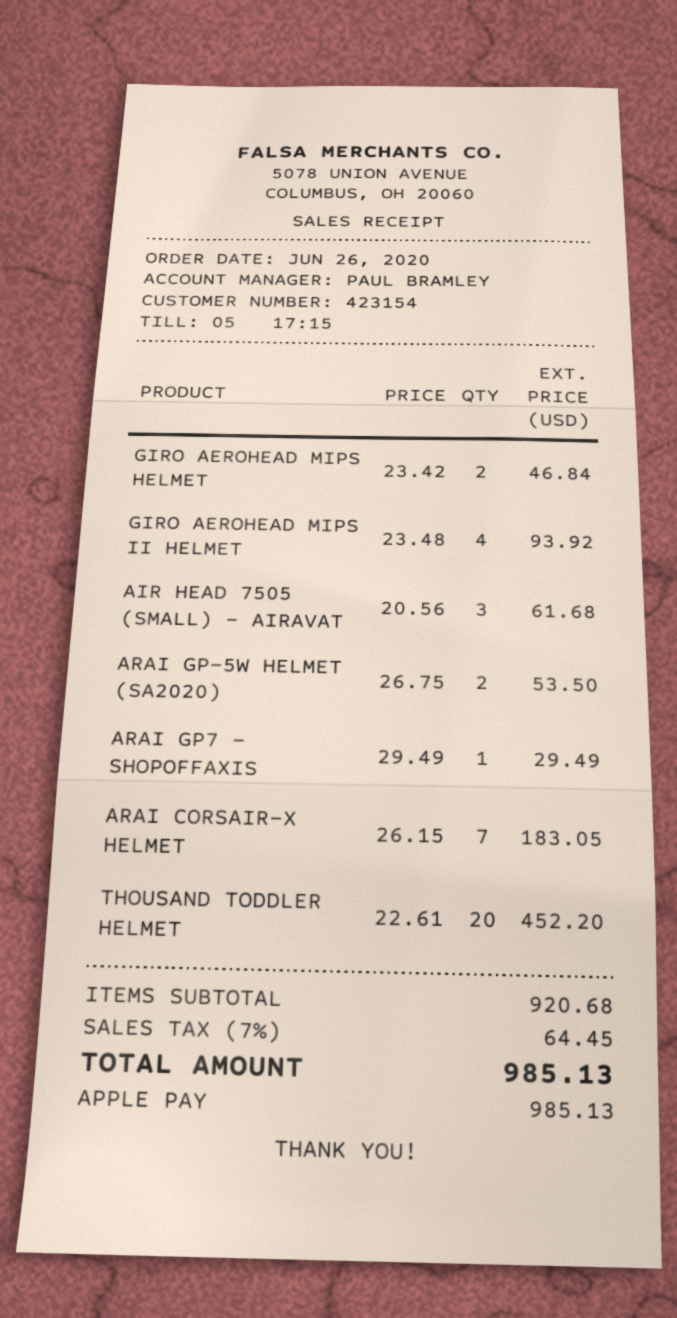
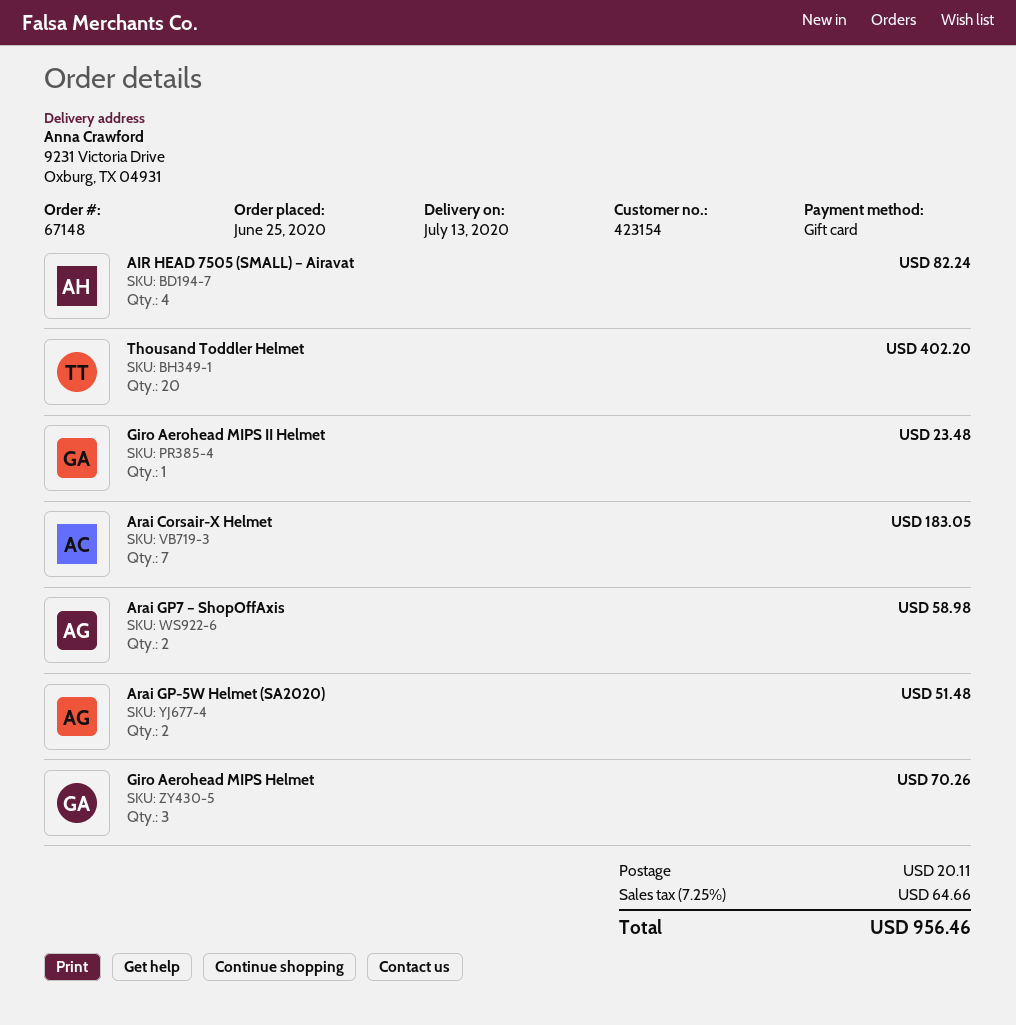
order date: 2020-06-26 -> 2020-06-25
payment method: Apple Pay -> gift card
GIRO AEROHEAD MIPS HELMET: 2 for 46.84 -> 3 for 70.26
GIRO AEROHEAD MIPS II HELMET: 4 for 93.92 -> 1 for 23.48
AIR HEAD 7505 (SMALL) – AIRAVAT: 3 for 61.68 -> 4 for 82.24
ARAI GP-5W HELMET (SA2020): 2 for 53.50 -> 2 for 51.48
ARAI GP7 – SHOPOFFAXIS: 1 for 29.49 -> 2 for 58.98
THOUSAND TODDLER HELMET: 20 for 452.20 -> 20 for 402.20
shipping: none -> 20.11
tax: 7% = 64.45 -> 7.25% = 64.66
total: 985.13 -> 956.46

